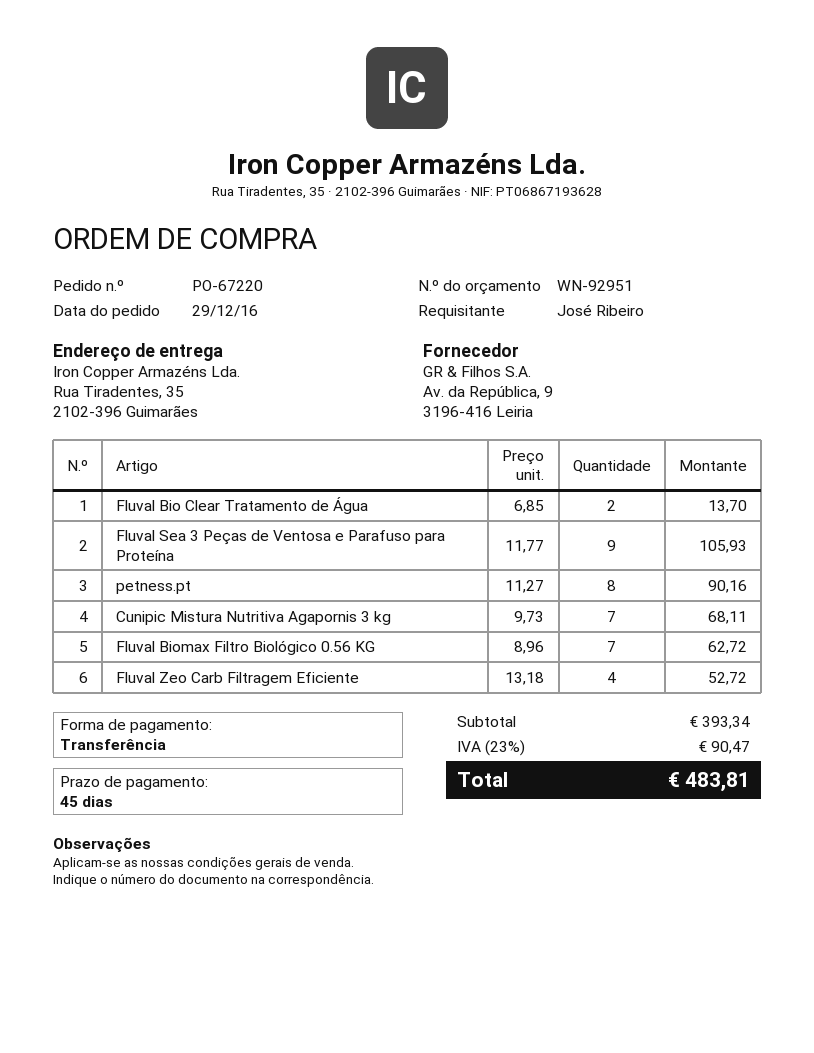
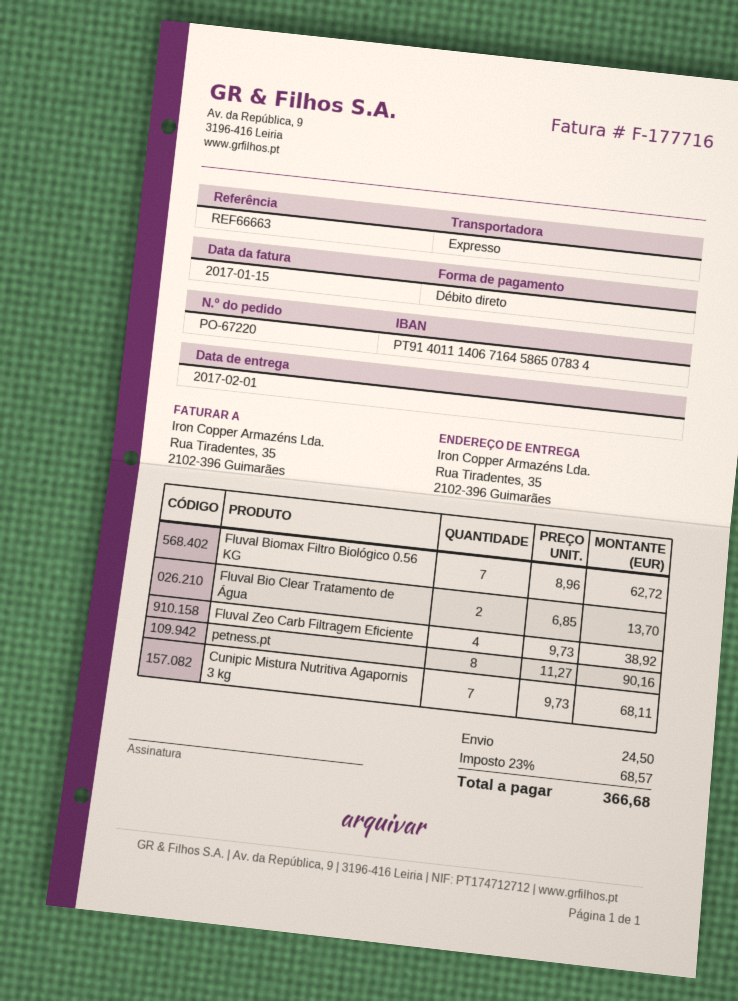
payment method: bank transfer -> direct debit
Fluval Sea 3 Peças de Ventosa e Parafuso para Proteína: 9 x 11.77 = 105.93 -> none
Fluval Zeo Carb Filtragem Eficiente: 4 x 13.18 = 52.72 -> 4 x 9.73 = 38.92
shipping: none -> 24.50
tax: 23% = 90.47 -> 23% = 68.57
total: 483.81 -> 366.68

